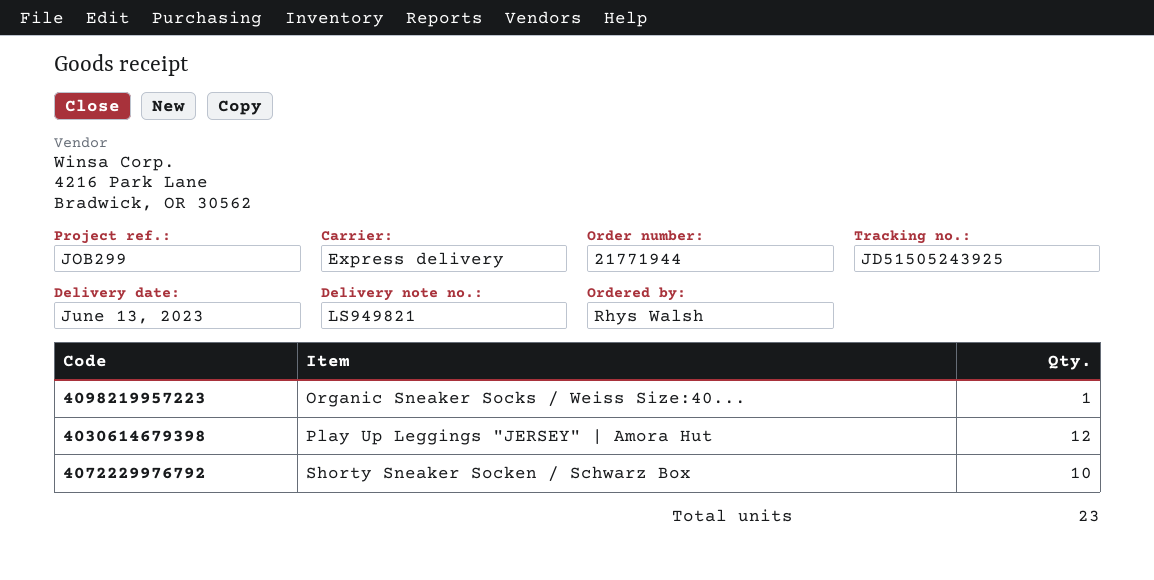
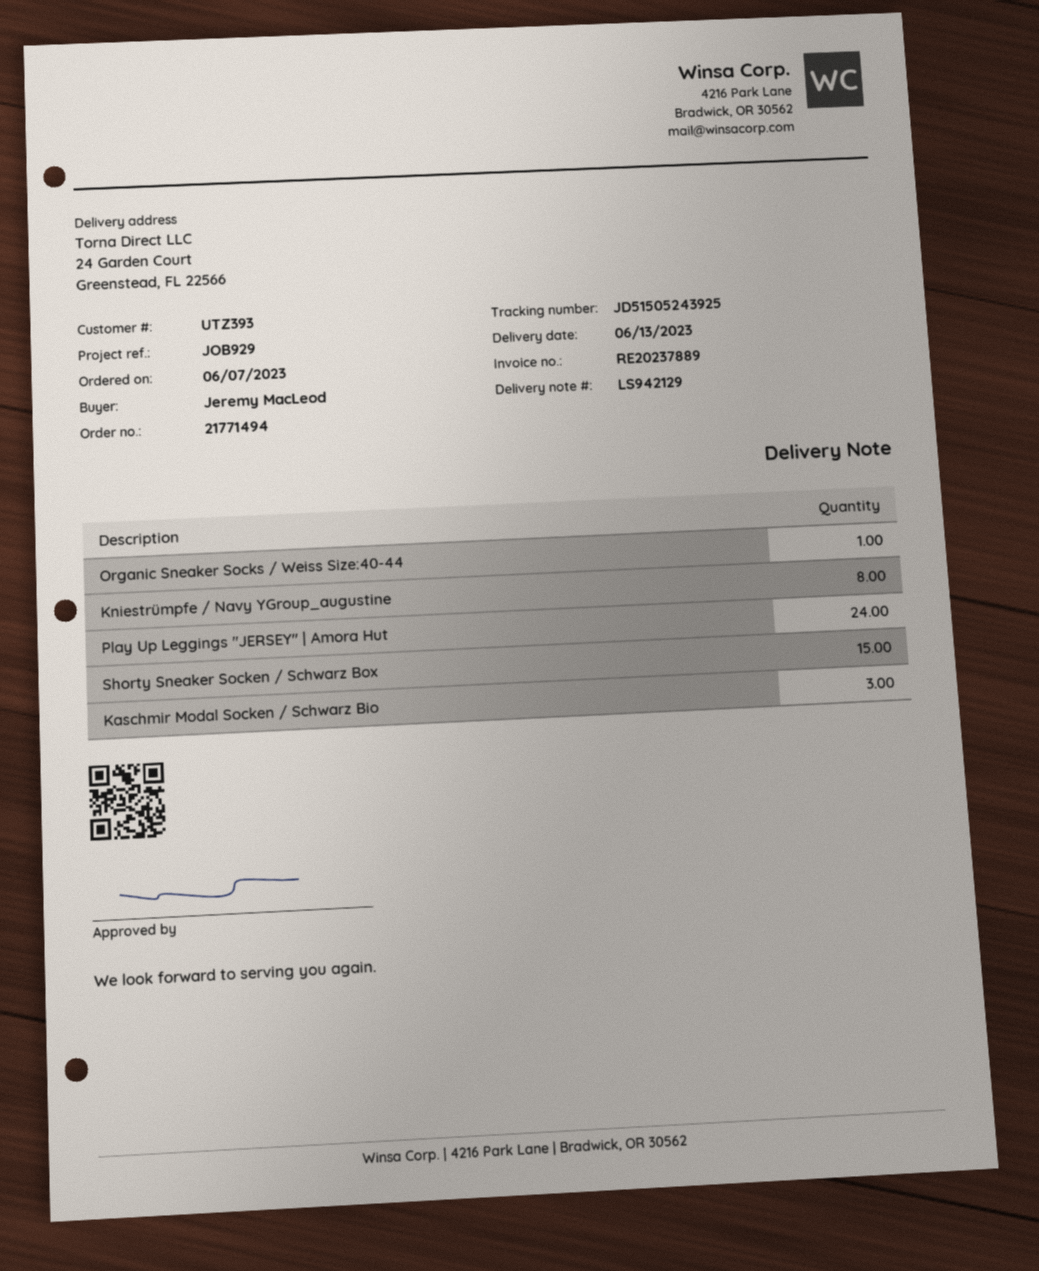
order number: 21771944 -> 21771494
delivery note number: LS949821 -> LS942129
reference: JOB299 -> JOB929
ordered by: Rhys Walsh -> Jeremy MacLeod
Play Up Leggings "JERSEY" | Amora Hut: 12 -> 24
Shorty Sneaker Socken / Schwarz Box: 10 -> 15
Kniestrümpfe / Navy YGroup_augustine: none -> 8
Kaschmir Modal Socken / Schwarz Bio: none -> 3

